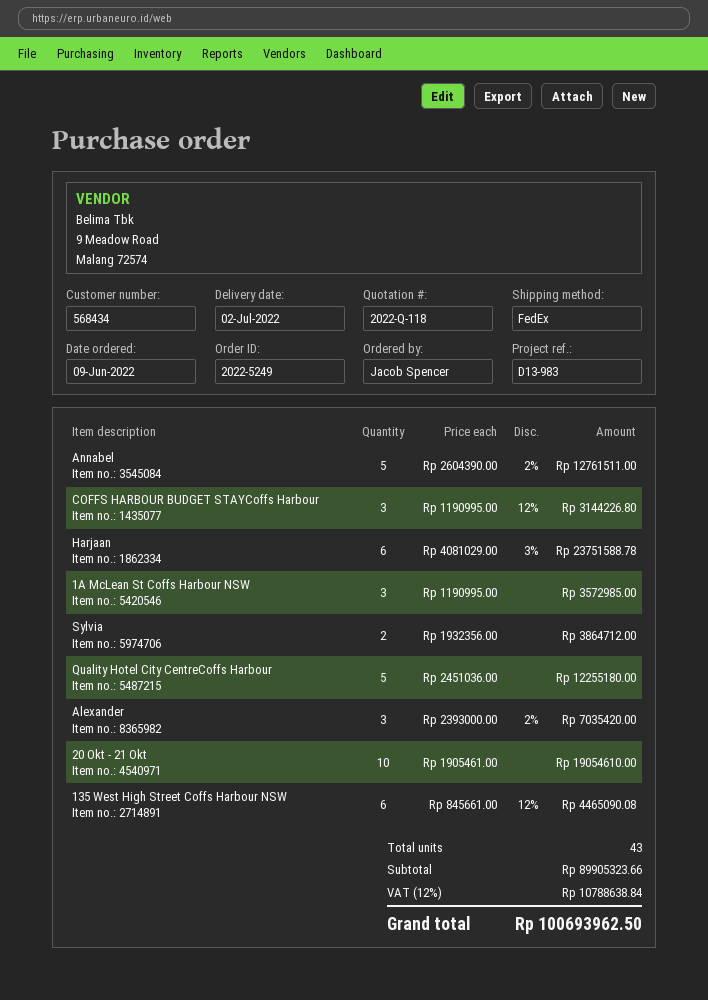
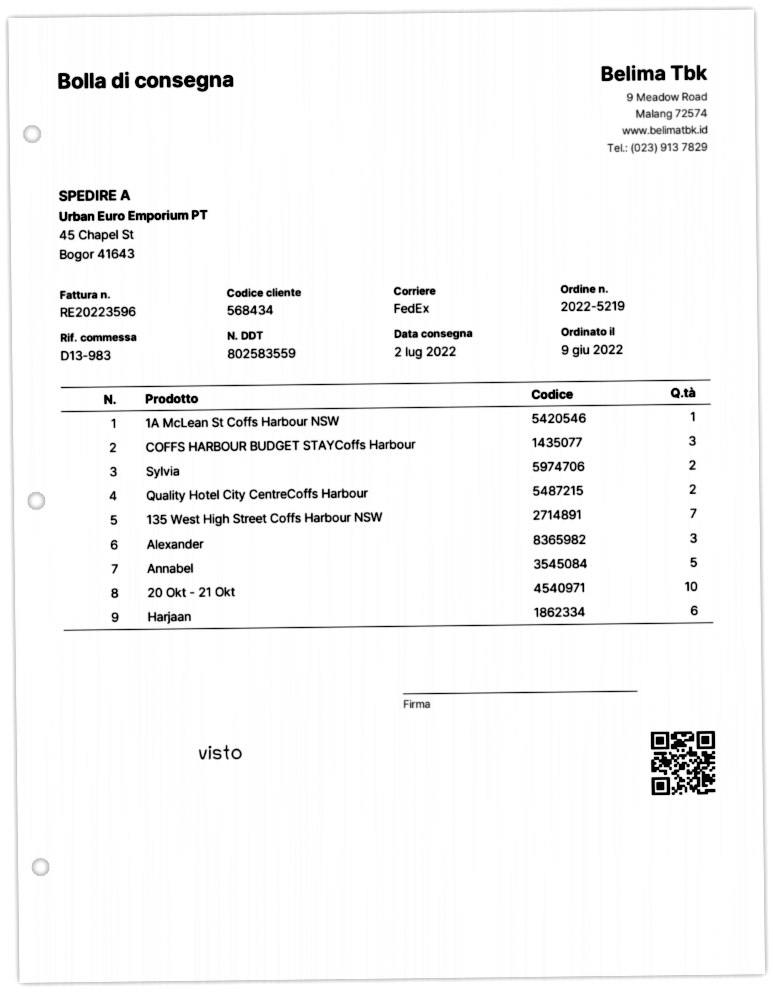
order number: 2022-5249 -> 2022-5219
1A McLean St Coffs Harbour NSW: 3 -> 1
Quality Hotel City CentreCoffs Harbour: 5 -> 2
135 West High Street Coffs Harbour NSW: 6 -> 7

